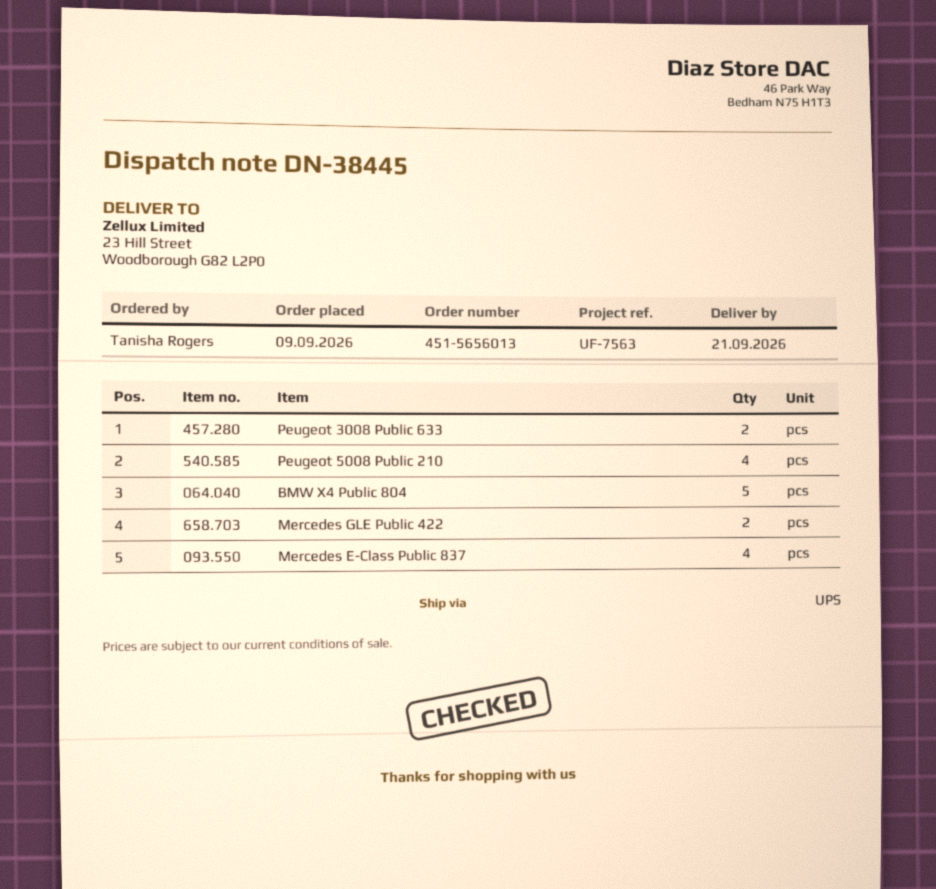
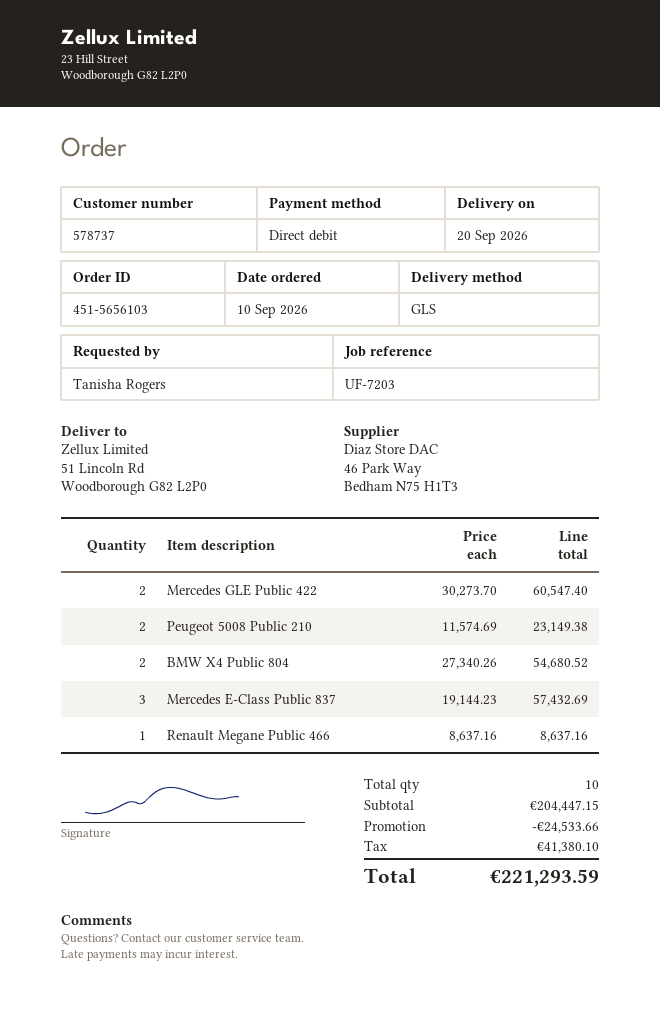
order number: 451-5656013 -> 451-5656103
order date: 2026-09-09 -> 2026-09-10
delivery date: 2026-09-21 -> 2026-09-20
reference: UF-7563 -> UF-7203
shipping method: UPS -> GLS
ship to: 23 Hill Street, Woodborough G82 L2P0 -> 51 Lincoln Rd, Woodborough G82 L2P0
Peugeot 3008 Public 633: 2 -> none
Peugeot 5008 Public 210: 4 -> 2
BMW X4 Public 804: 5 -> 2
Mercedes E-Class Public 837: 4 -> 3
Renault Megane Public 466: none -> 1

